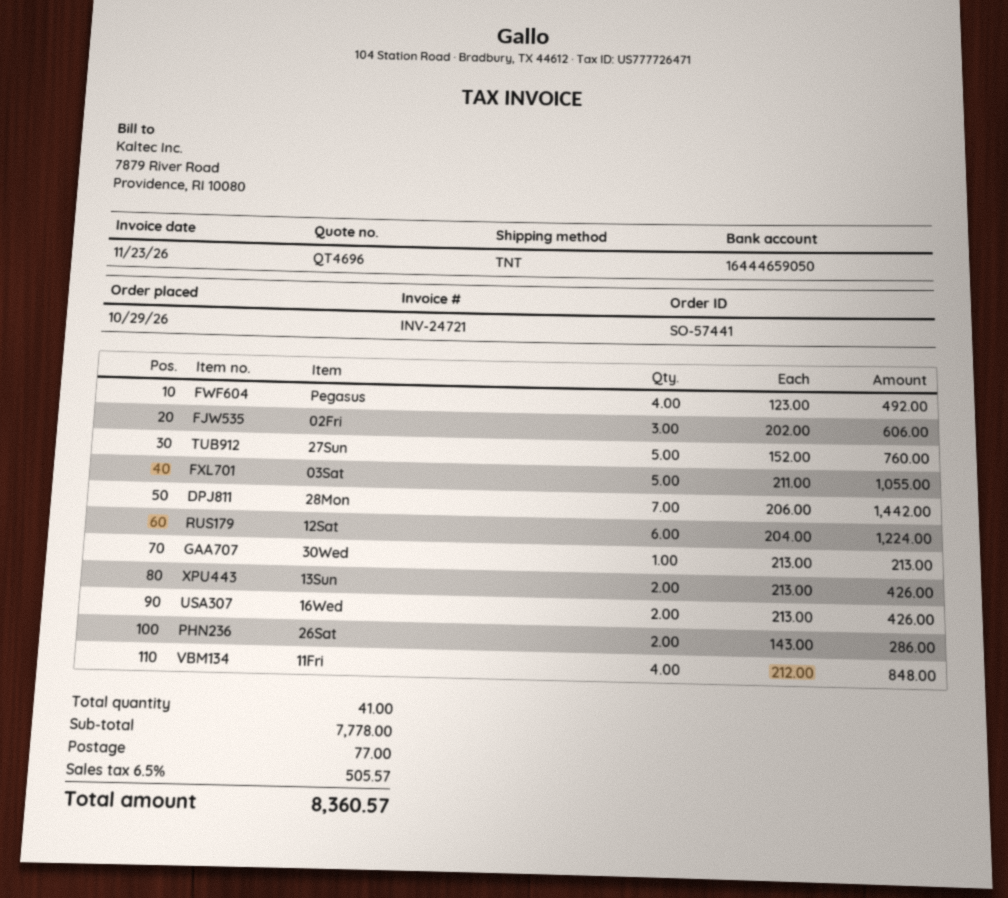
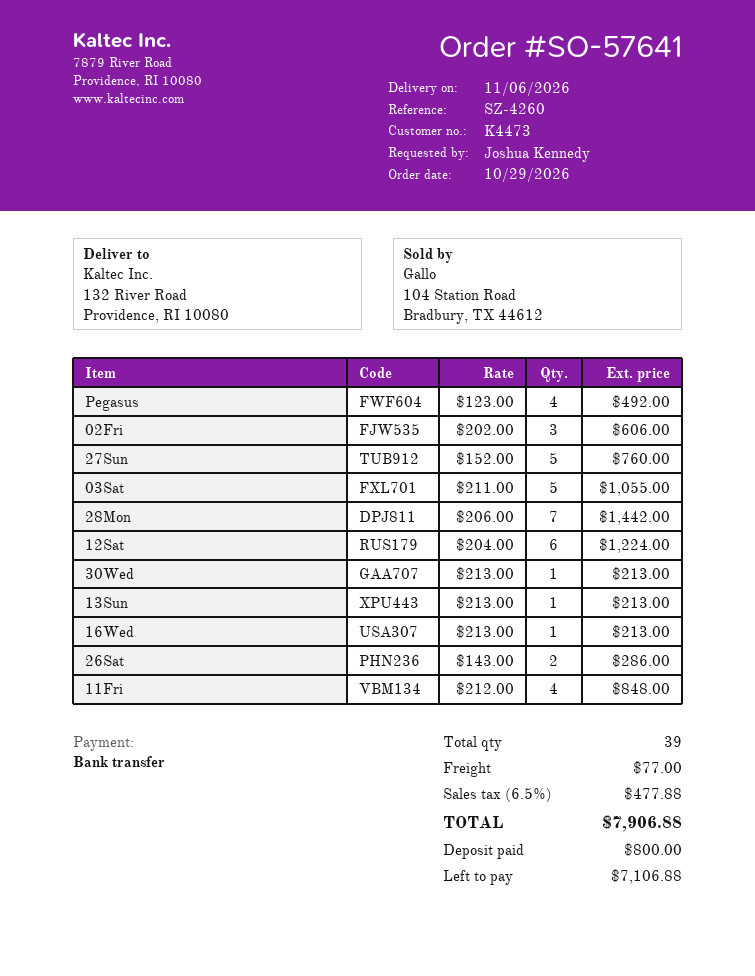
order number: SO-57441 -> SO-57641
13Sun: 2 x 213.00 = 426.00 -> 1 x 213.00 = 213.00
16Wed: 2 x 213.00 = 426.00 -> 1 x 213.00 = 213.00
total quantity: 41 -> 39
tax: 6.5% = 505.57 -> 6.5% = 477.88
total: 8360.57 -> 7906.88

